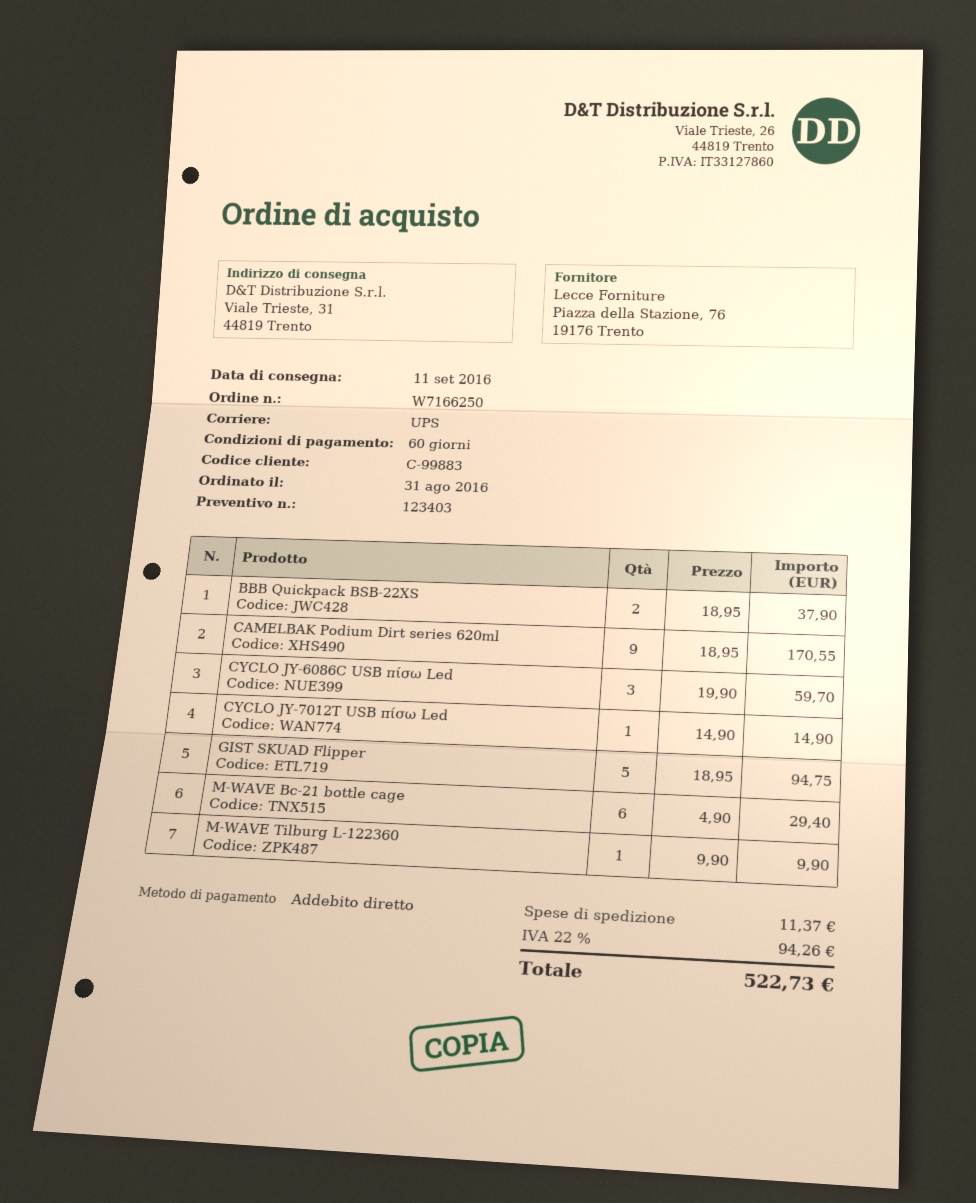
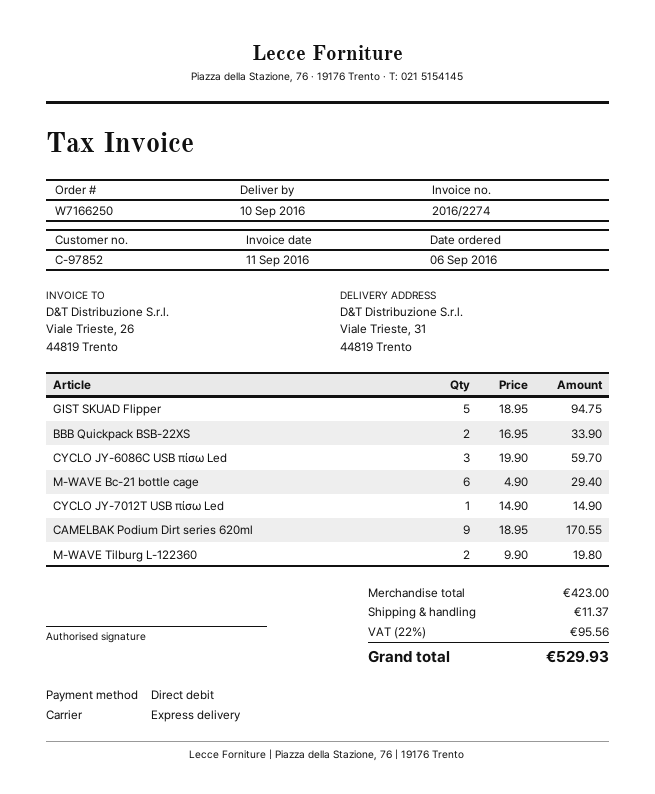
order date: 2016-08-31 -> 2016-09-06
delivery date: 2016-09-11 -> 2016-09-10
customer number: C-99883 -> C-97852
shipping method: UPS -> express
BBB Quickpack BSB-22XS: 2 x 18.95 = 37.90 -> 2 x 16.95 = 33.90
M-WAVE Tilburg L-122360: 1 x 9.90 = 9.90 -> 2 x 9.90 = 19.80
tax: 22% = 94.26 -> 22% = 95.56
total: 522.73 -> 529.93

